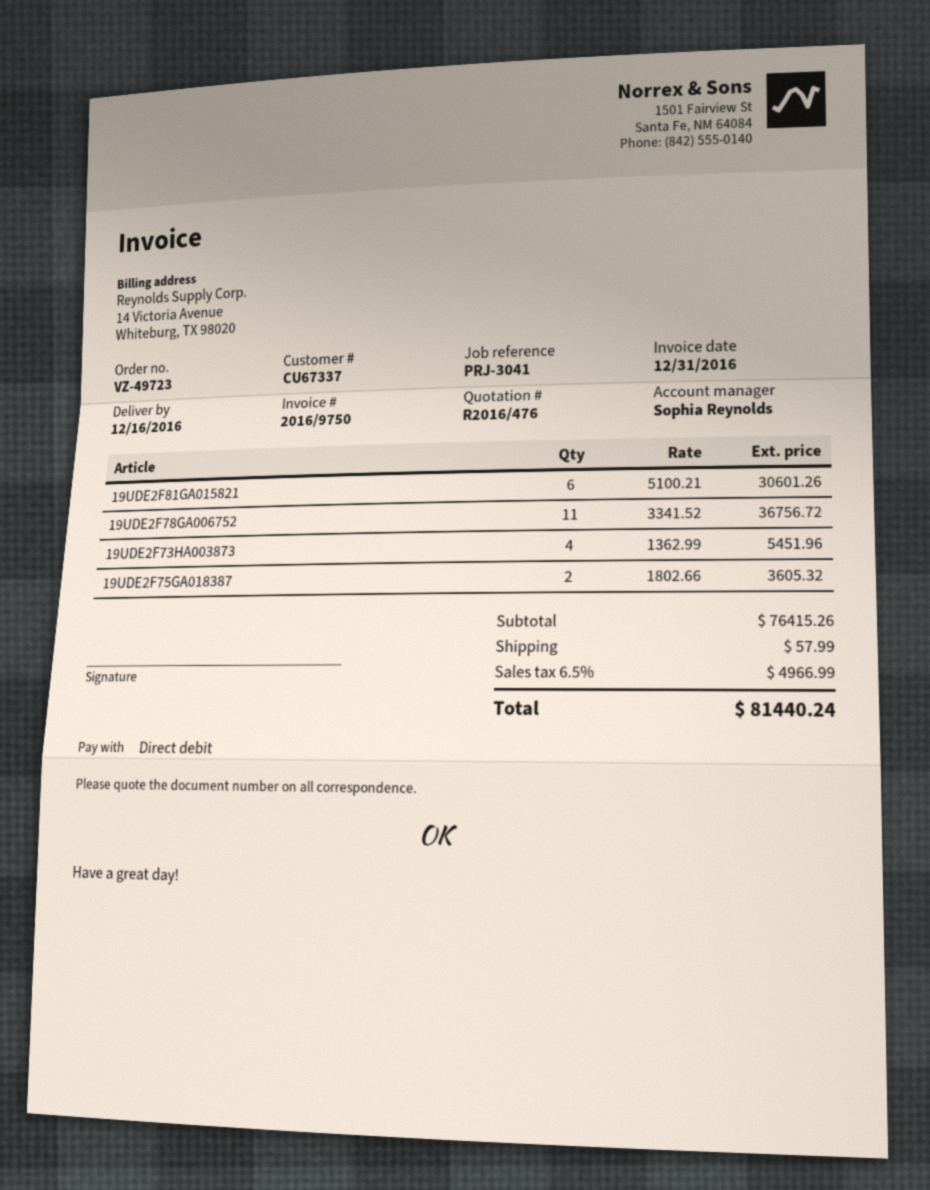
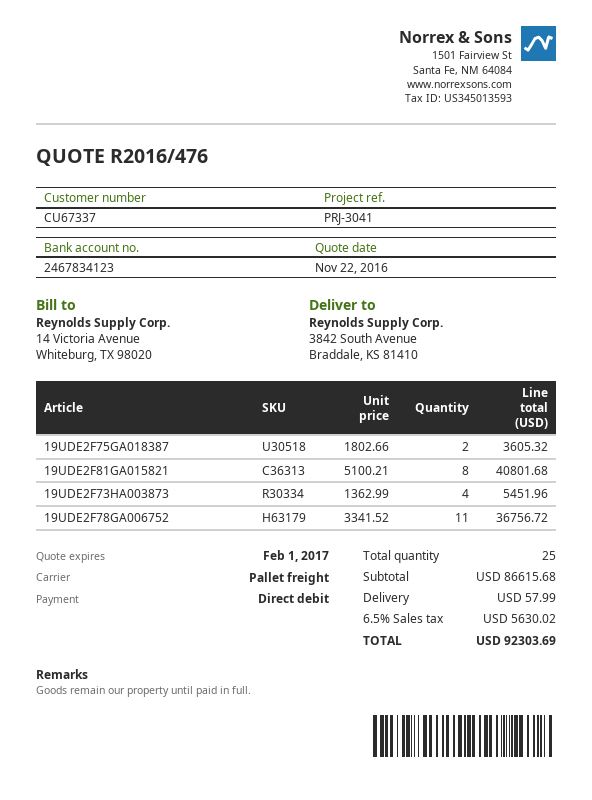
19UDE2F81GA015821: 6 x 5100.21 = 30601.26 -> 8 x 5100.21 = 40801.68
subtotal: 76415.26 -> 86615.68
tax: 6.5% = 4966.99 -> 6.5% = 5630.02
total: 81440.24 -> 92303.69

